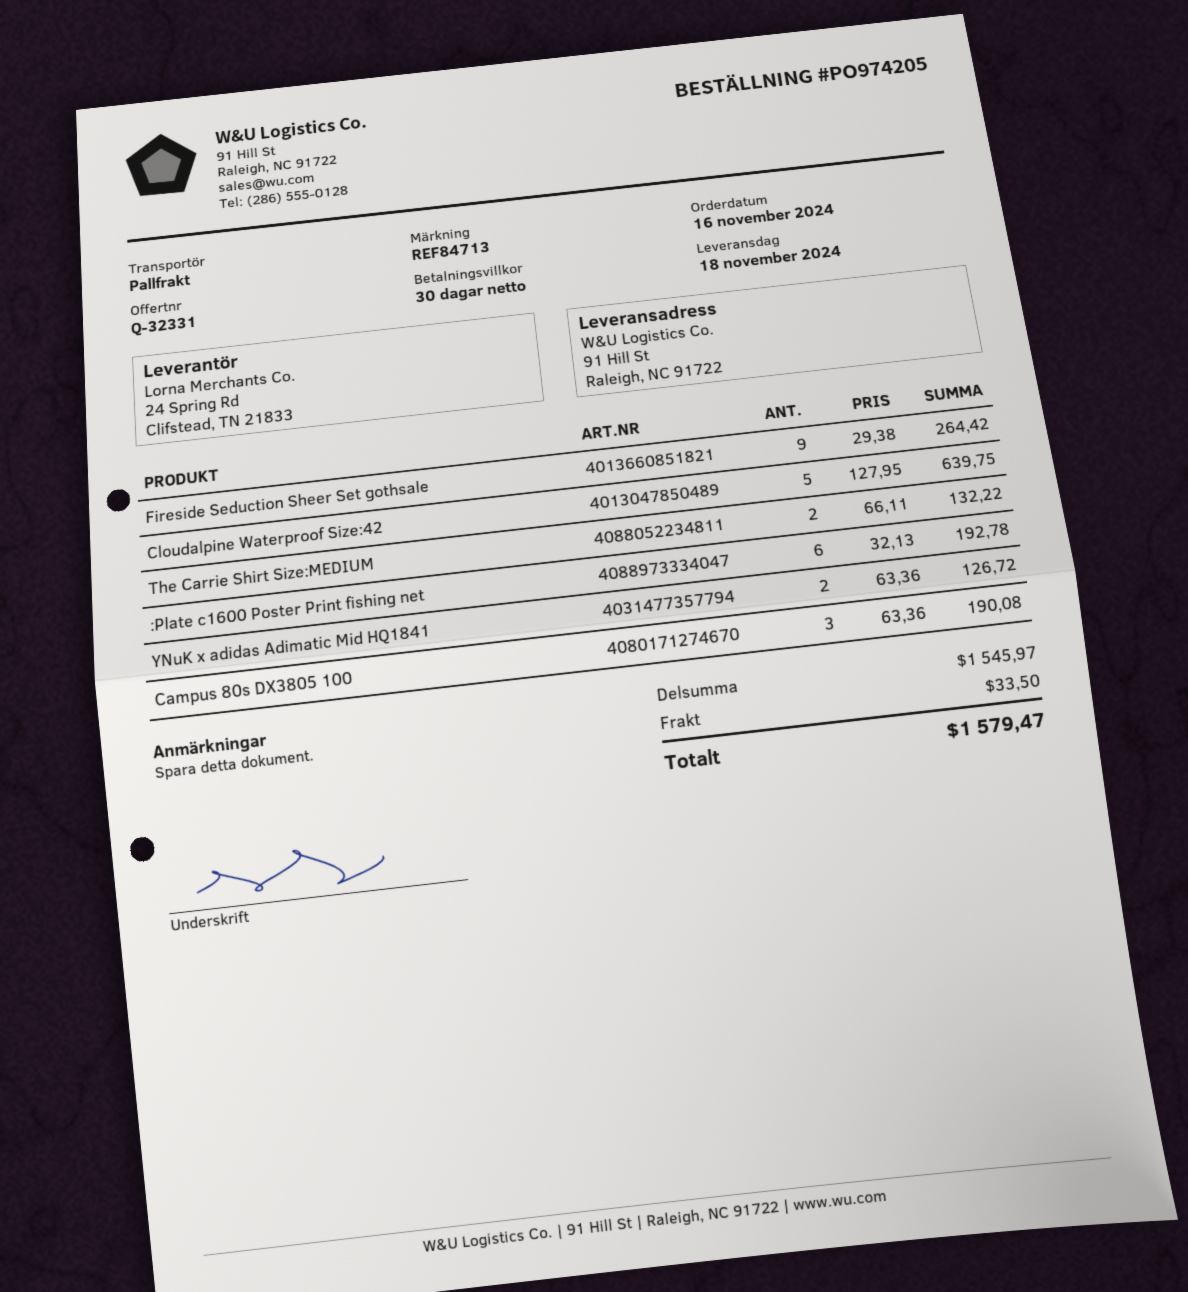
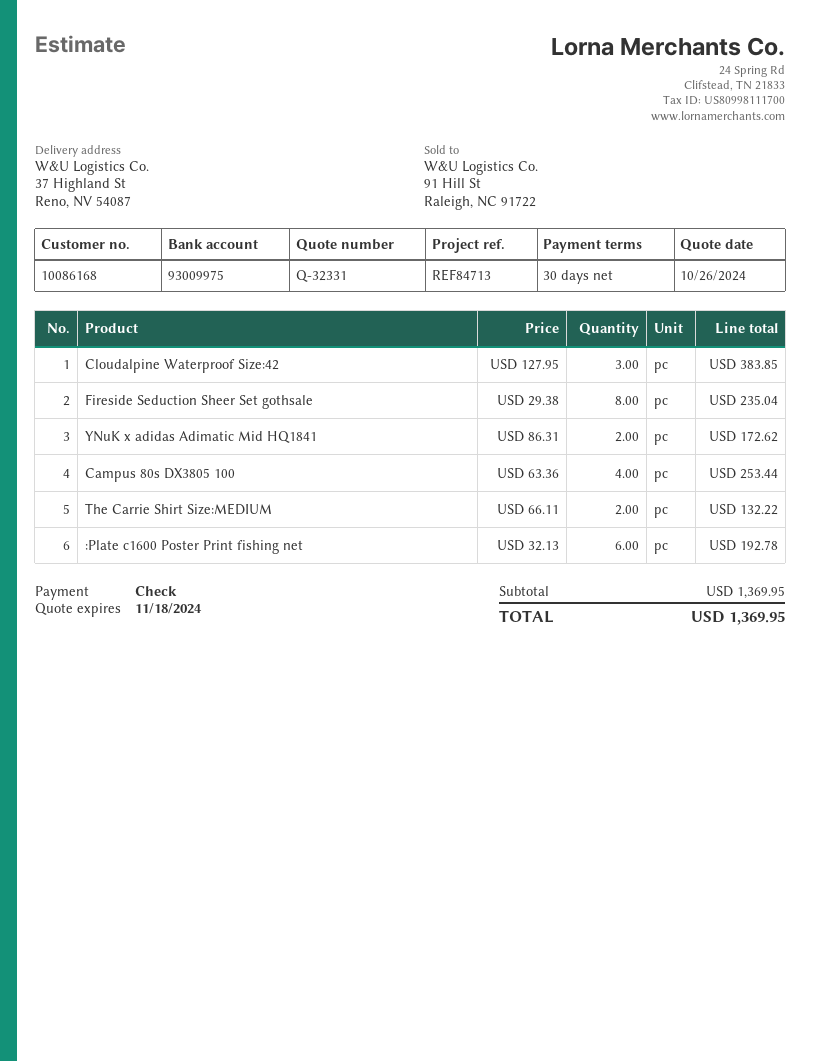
ship to: 91 Hill St, Raleigh, NC 91722 -> 37 Highland St, Reno, NV 54087
Fireside Seduction Sheer Set gothsale: 9 x 29.38 = 264.42 -> 8 x 29.38 = 235.04
Cloudalpine Waterproof Size:42: 5 x 127.95 = 639.75 -> 3 x 127.95 = 383.85
YNuK x adidas Adimatic Mid HQ1841: 2 x 63.36 = 126.72 -> 2 x 86.31 = 172.62
Campus 80s DX3805 100: 3 x 63.36 = 190.08 -> 4 x 63.36 = 253.44
subtotal: 1545.97 -> 1369.95
shipping: 33.50 -> none
total: 1579.47 -> 1369.95

